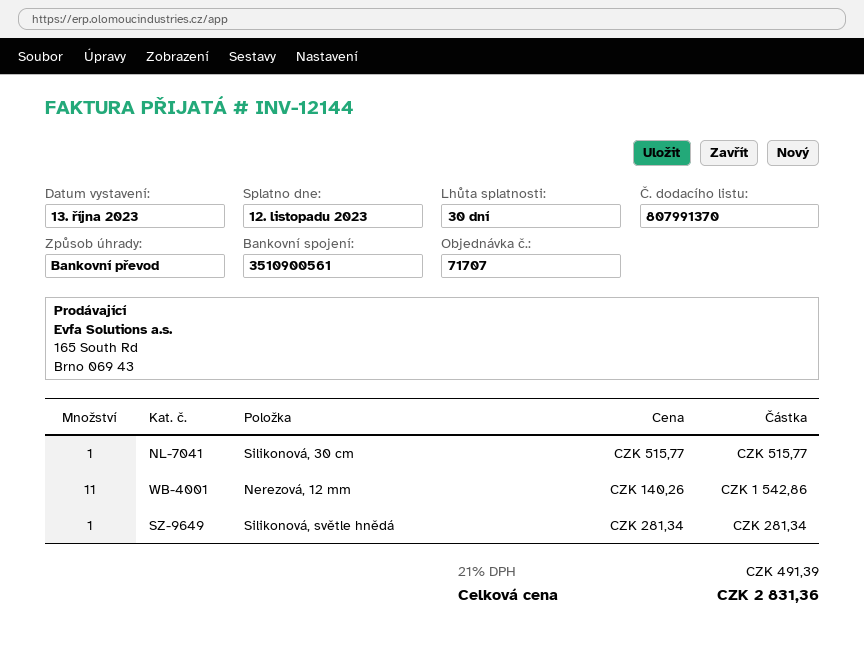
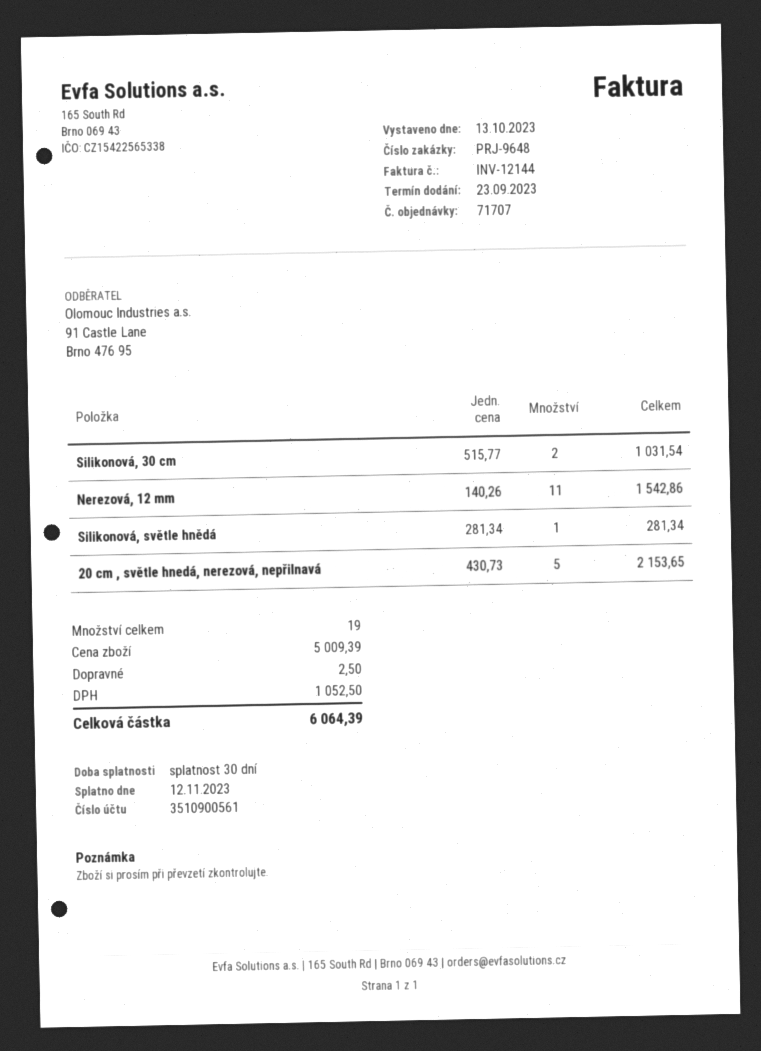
Silikonová, 30 cm: 1 x 515.77 = 515.77 -> 2 x 515.77 = 1031.54
20 cm , světle hnedá, nerezová, nepřilnavá: none -> 5 x 430.73 = 2153.65
shipping: none -> 2.50
tax: 491.39 -> 1052.50
total: 2831.36 -> 6064.39

